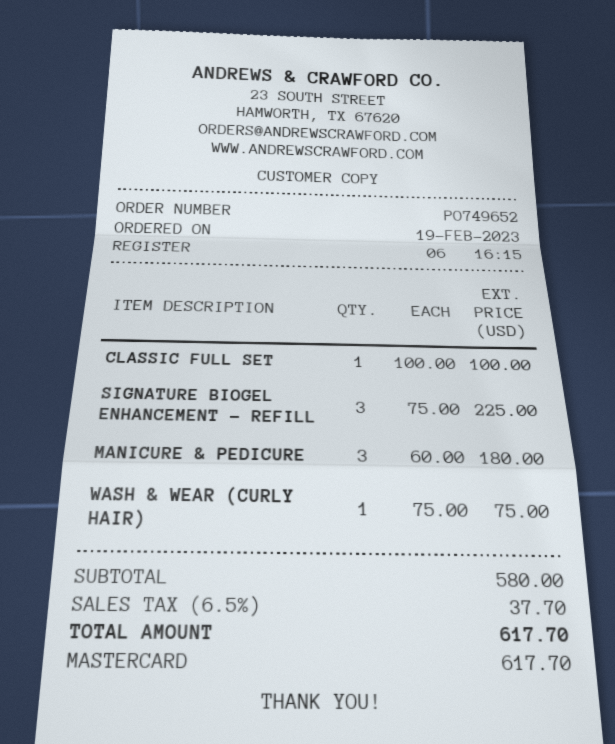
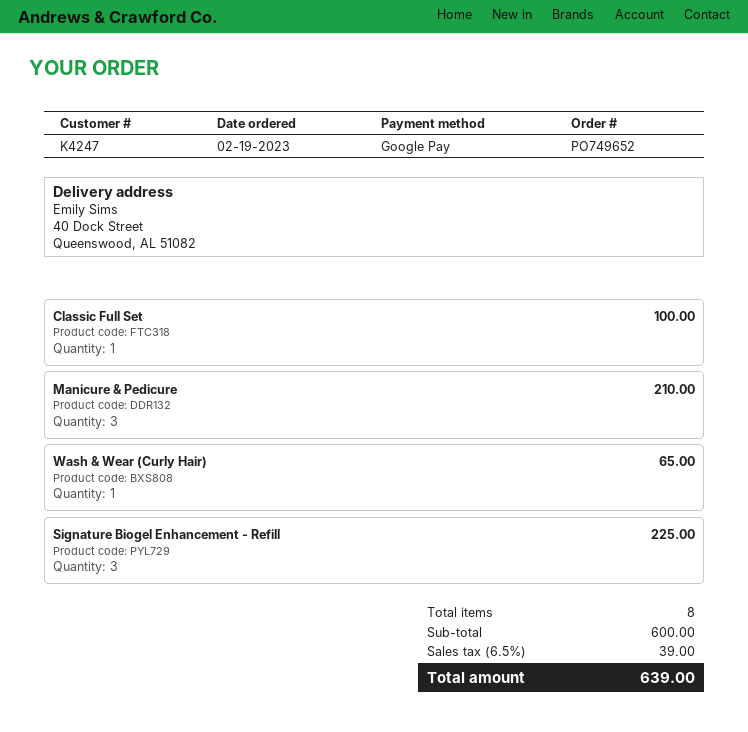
payment method: Mastercard -> Google Pay
MANICURE & PEDICURE: 3 for 180.00 -> 3 for 210.00
WASH & WEAR (CURLY HAIR): 1 for 75.00 -> 1 for 65.00
subtotal: 580.00 -> 600.00
tax: 6.5% = 37.70 -> 6.5% = 39.00
total: 617.70 -> 639.00

